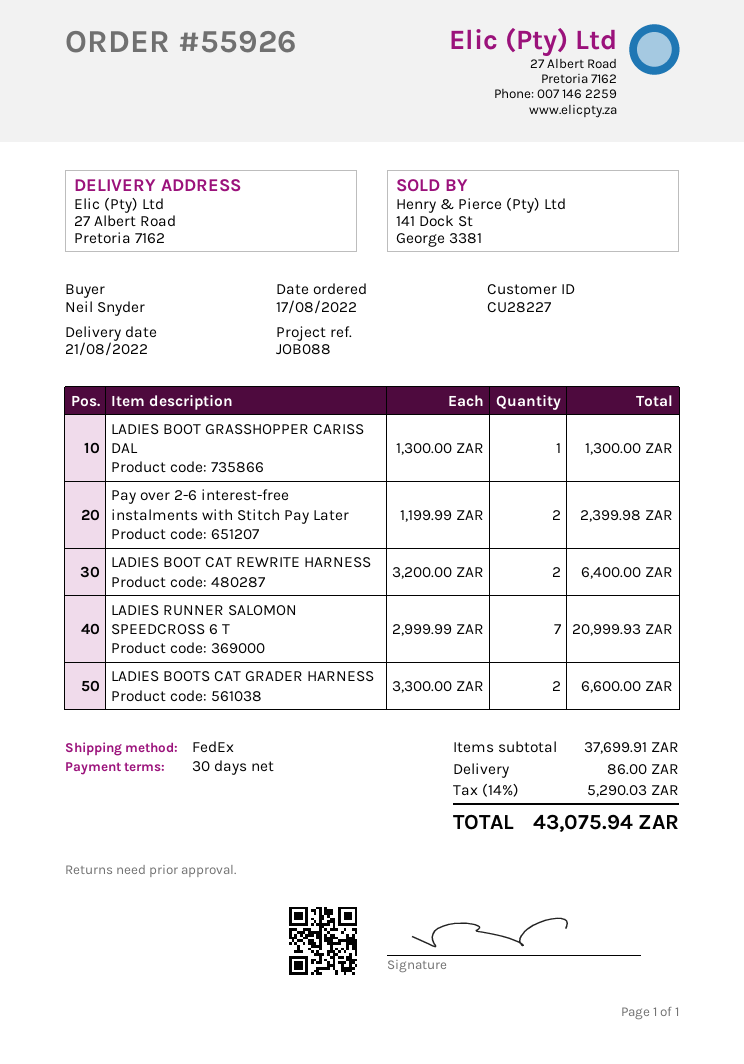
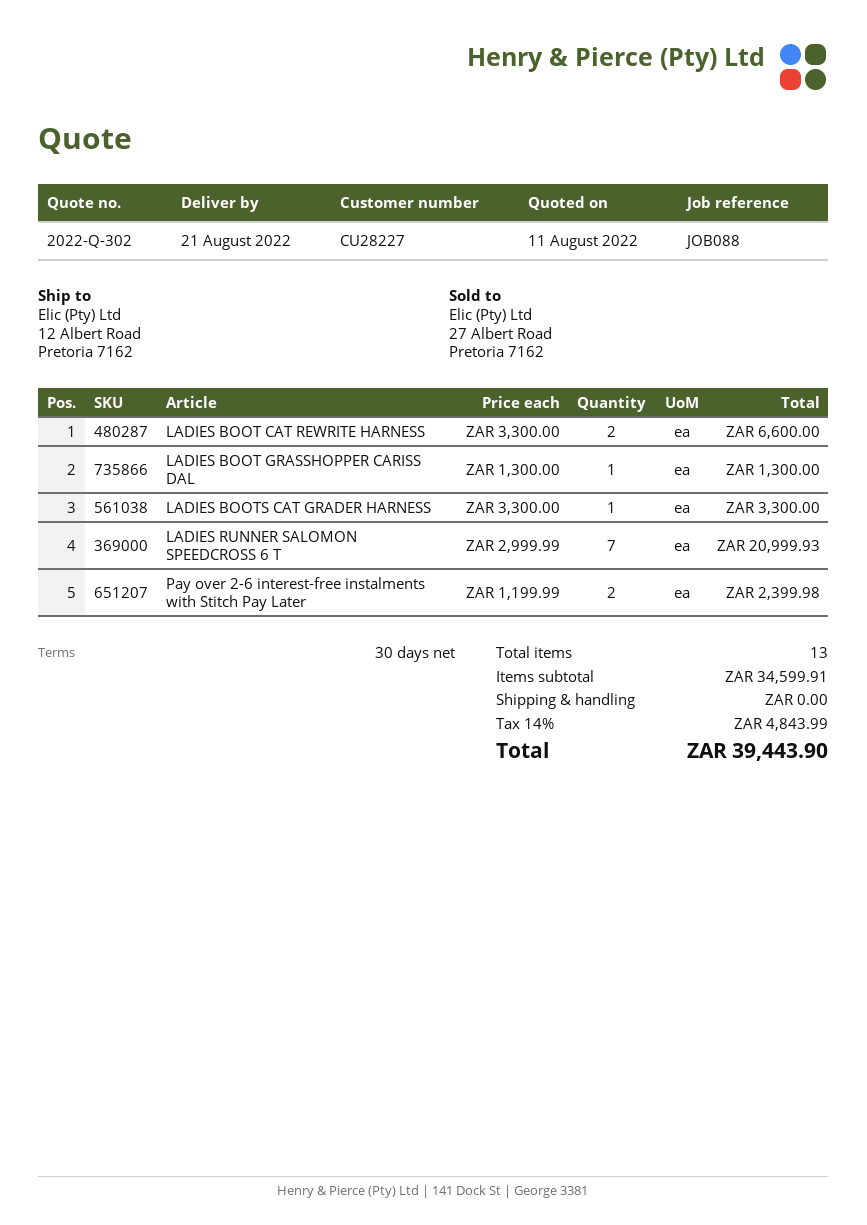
ship to: 27 Albert Road, Pretoria 7162 -> 12 Albert Road, Pretoria 7162
LADIES BOOT CAT REWRITE HARNESS: 2 x 3200.00 = 6400.00 -> 2 x 3300.00 = 6600.00
LADIES BOOTS CAT GRADER HARNESS: 2 x 3300.00 = 6600.00 -> 1 x 3300.00 = 3300.00
subtotal: 37699.91 -> 34599.91
shipping: 86.00 -> 0.00
tax: 14% = 5290.03 -> 14% = 4843.99
total: 43075.94 -> 39443.90

